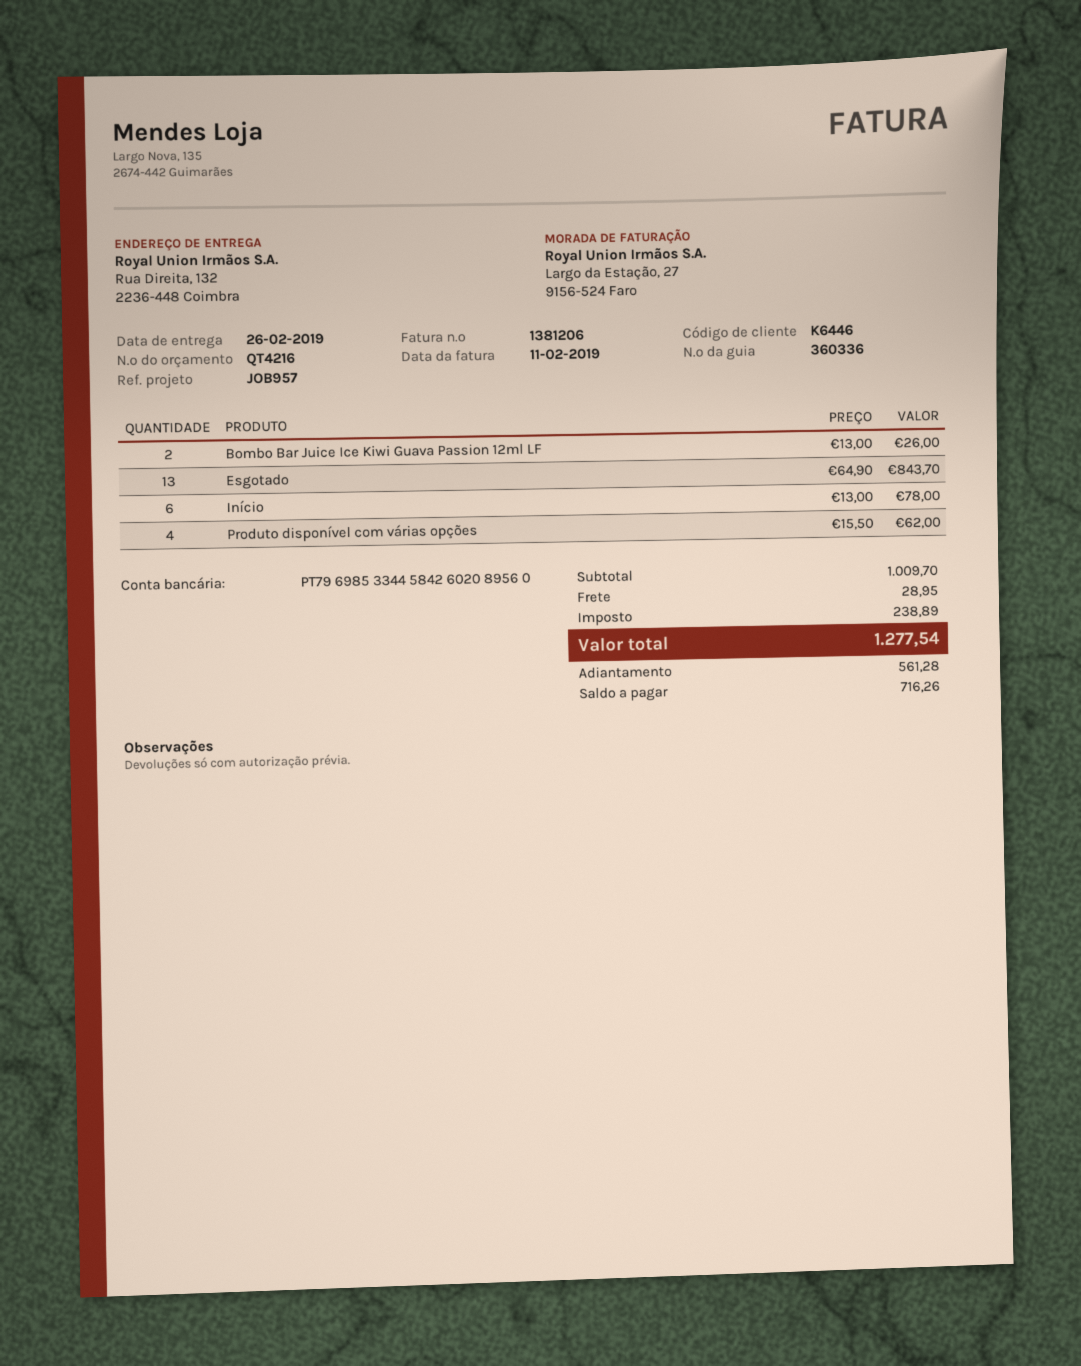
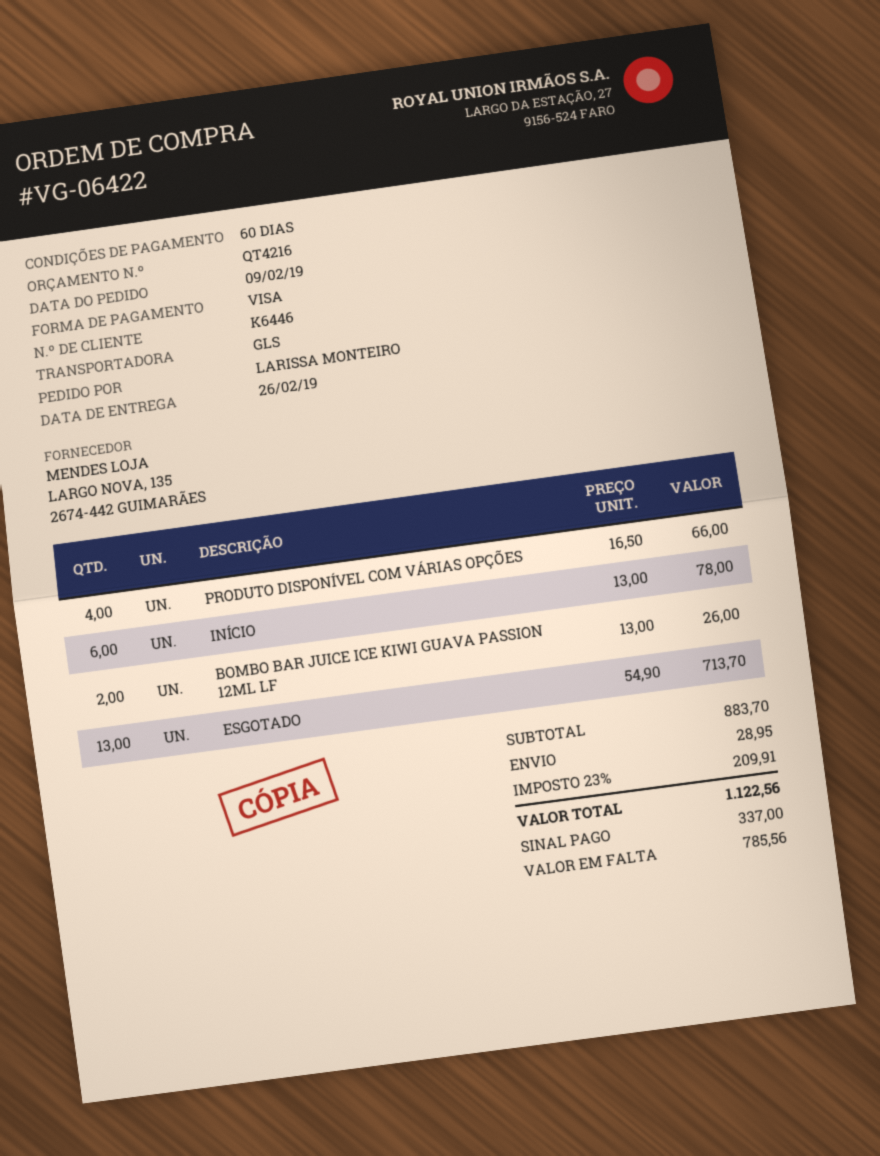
Esgotado: 13 x 64.90 = 843.70 -> 13 x 54.90 = 713.70
Produto disponível com várias opções: 4 x 15.50 = 62.00 -> 4 x 16.50 = 66.00
subtotal: 1009.70 -> 883.70
tax: 238.89 -> 209.91
total: 1277.54 -> 1122.56
deposit: 561.28 -> 337.00
balance: 716.26 -> 785.56

